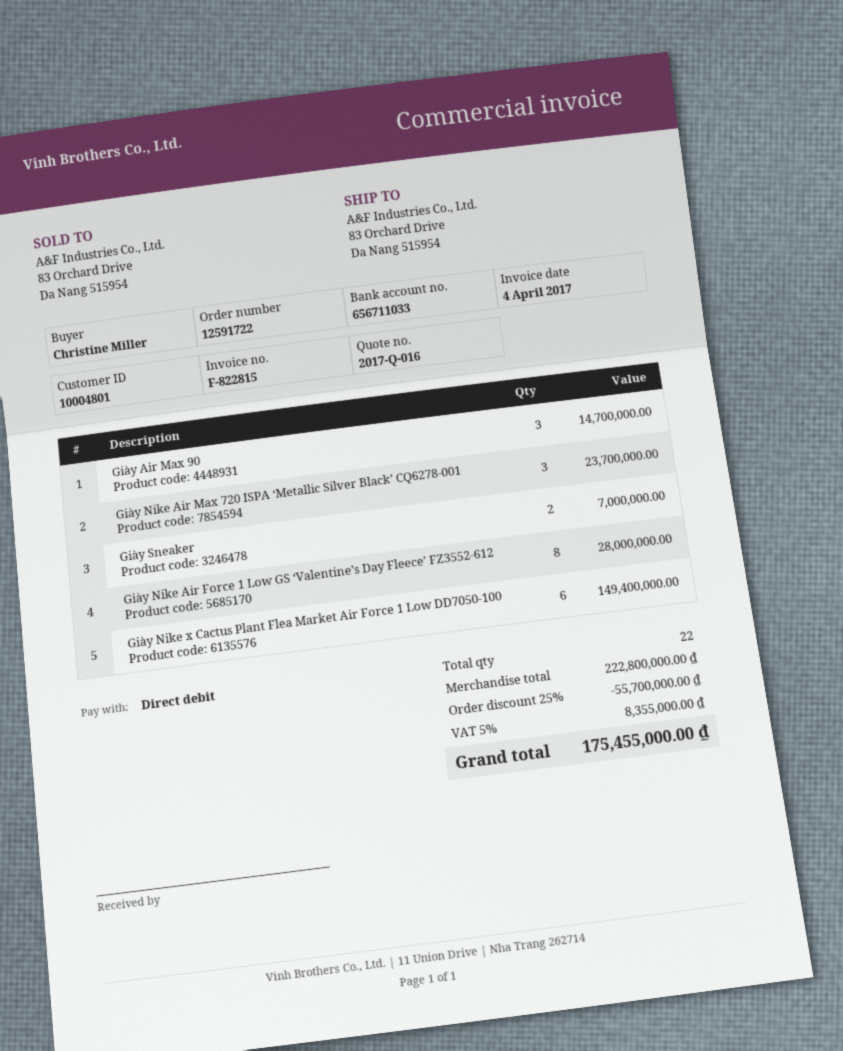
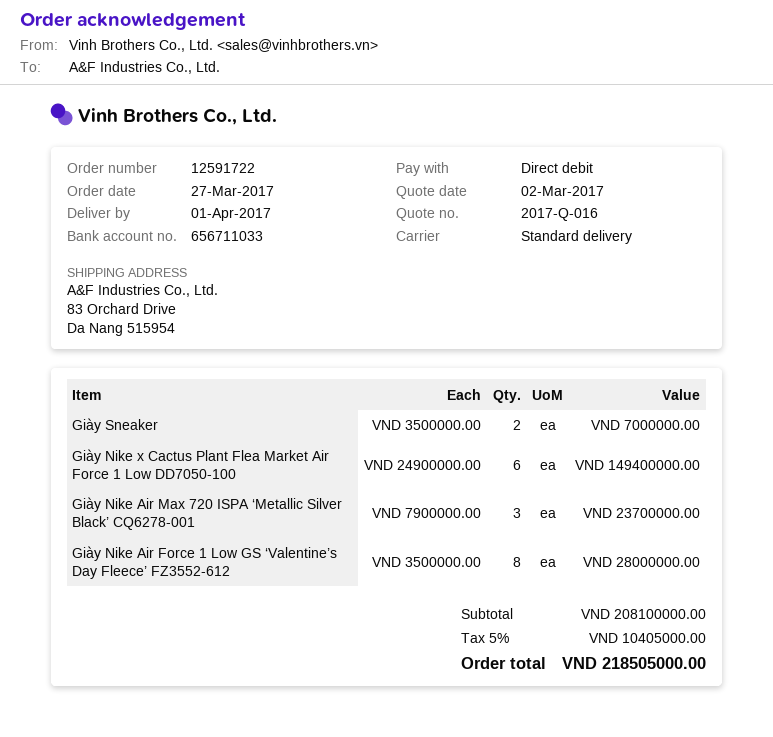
Giày Air Max 90: 3 for 14700000.00 -> none
subtotal: 222800000.00 -> 208100000.00
discount: 25% = 55700000.00 -> none
tax: 5% = 8355000.00 -> 5% = 10405000.00
total: 175455000.00 -> 218505000.00

